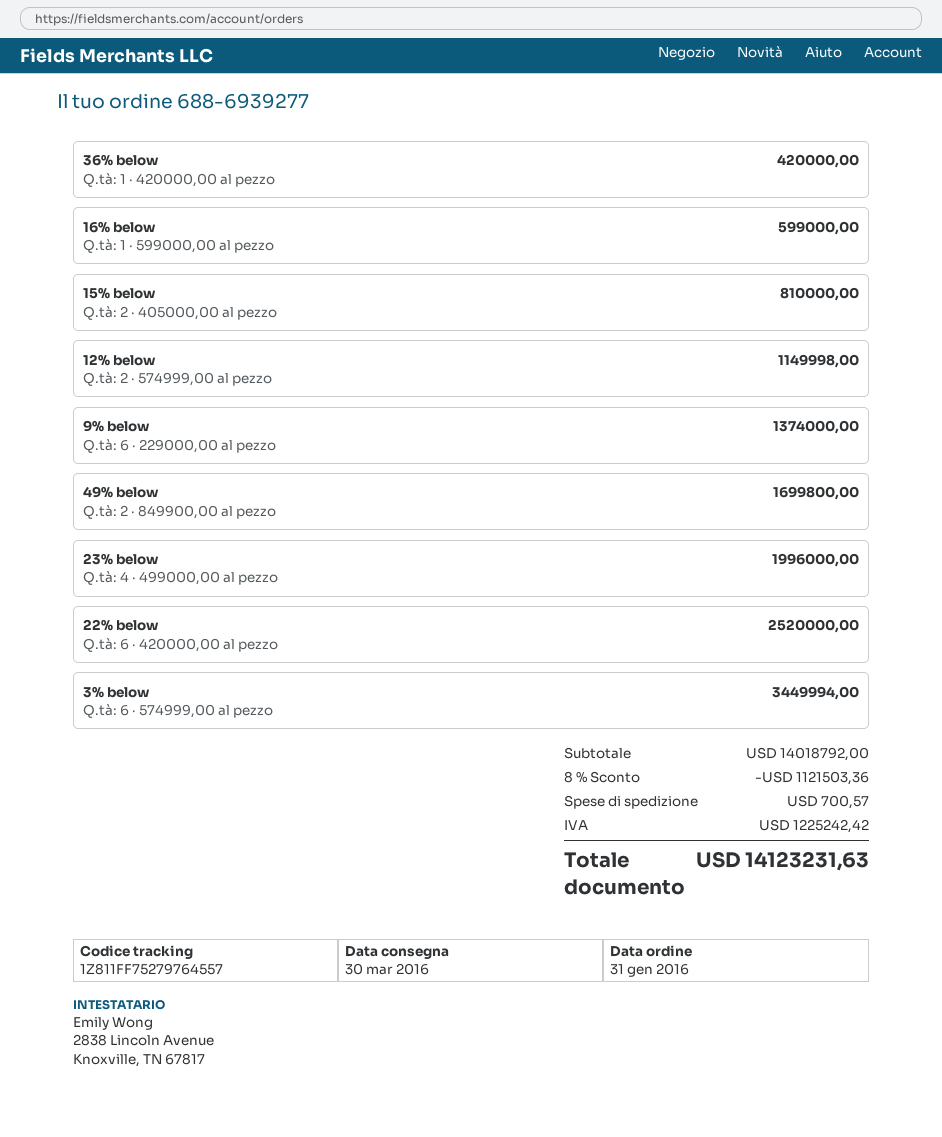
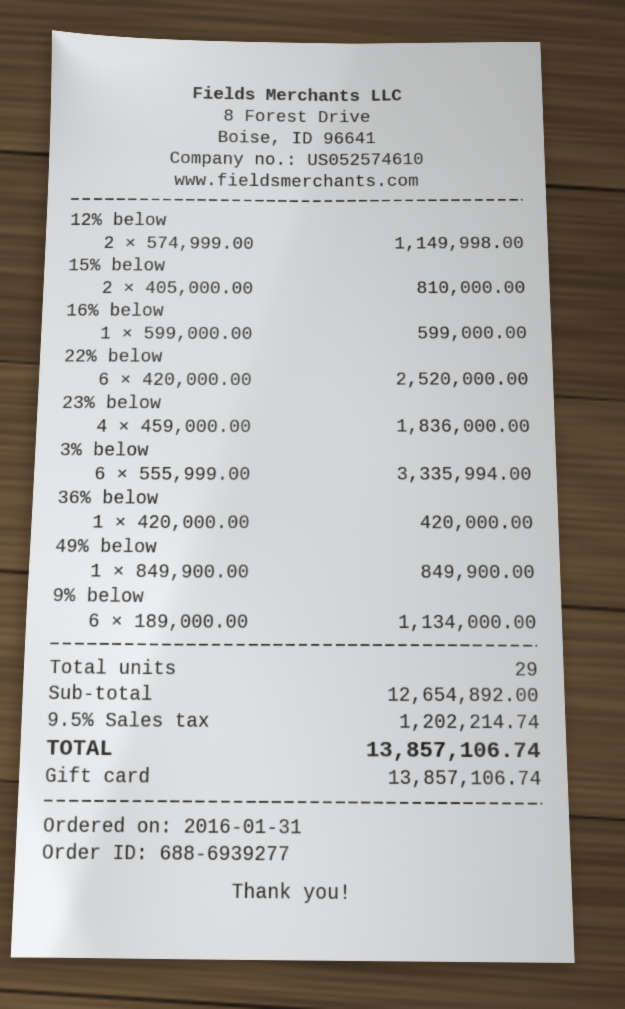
9% below: 6 x 229000.00 = 1374000.00 -> 6 x 189000.00 = 1134000.00
49% below: 2 x 849900.00 = 1699800.00 -> 1 x 849900.00 = 849900.00
23% below: 4 x 499000.00 = 1996000.00 -> 4 x 459000.00 = 1836000.00
3% below: 6 x 574999.00 = 3449994.00 -> 6 x 555999.00 = 3335994.00
subtotal: 14018792.00 -> 12654892.00
discount: 8% = 1121503.36 -> none
shipping: 700.57 -> none
tax: 1225242.42 -> 1202214.74
total: 14123231.63 -> 13857106.74

